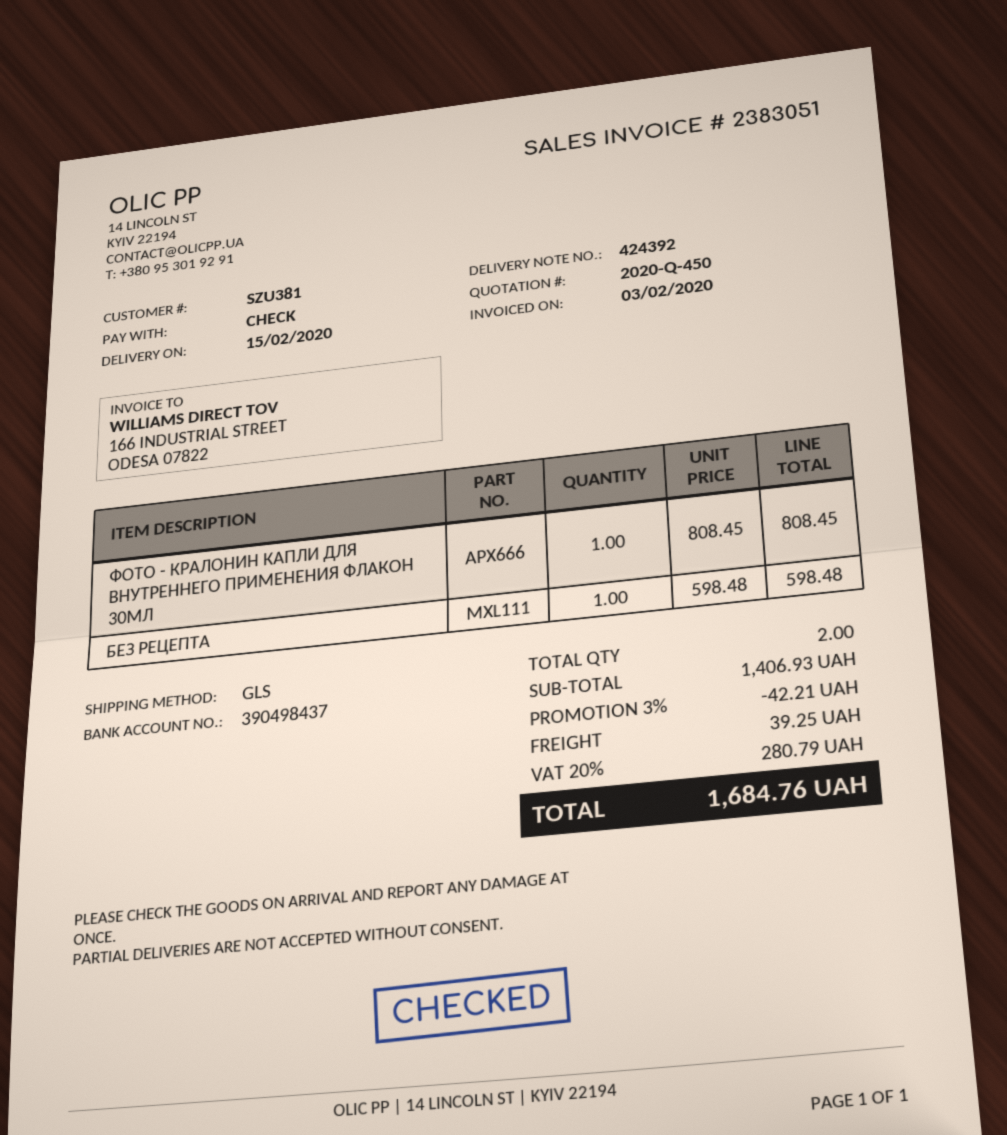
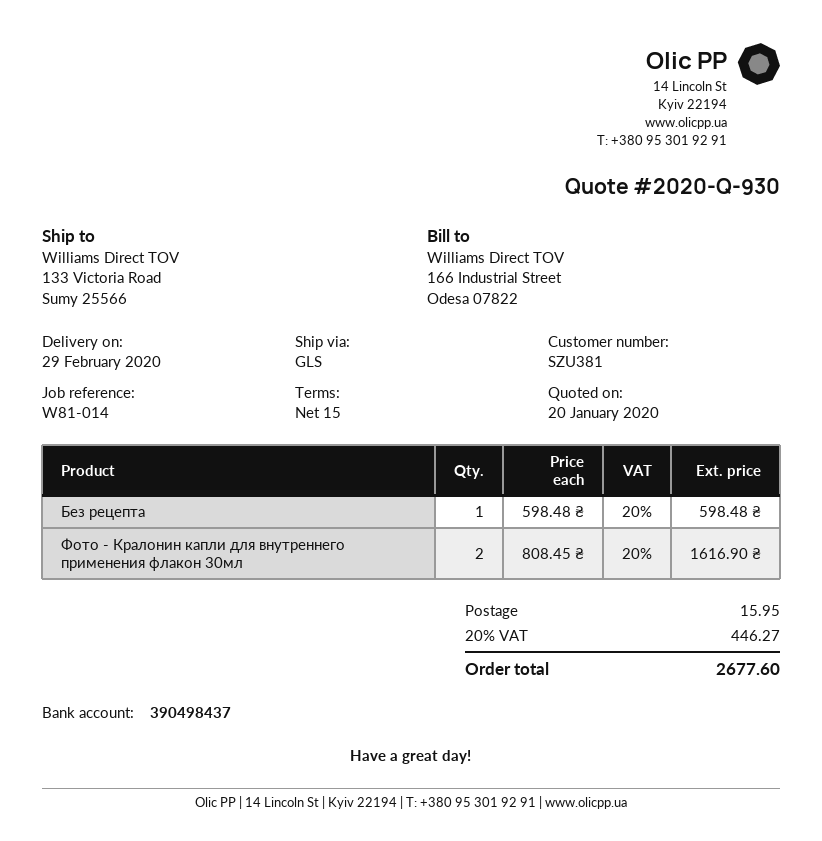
quote number: 2020-Q-450 -> 2020-Q-930
delivery date: 2020-02-15 -> 2020-02-29
ФОТО - КРАЛОНИН КАПЛИ ДЛЯ ВНУТРЕННЕГО ПРИМЕНЕНИЯ ФЛАКОН 30МЛ: 1 x 808.45 = 808.45 -> 2 x 808.45 = 1616.90
discount: 3% = 42.21 -> none
shipping: 39.25 -> 15.95
tax: 20% = 280.79 -> 20% = 446.27
total: 1684.76 -> 2677.60

